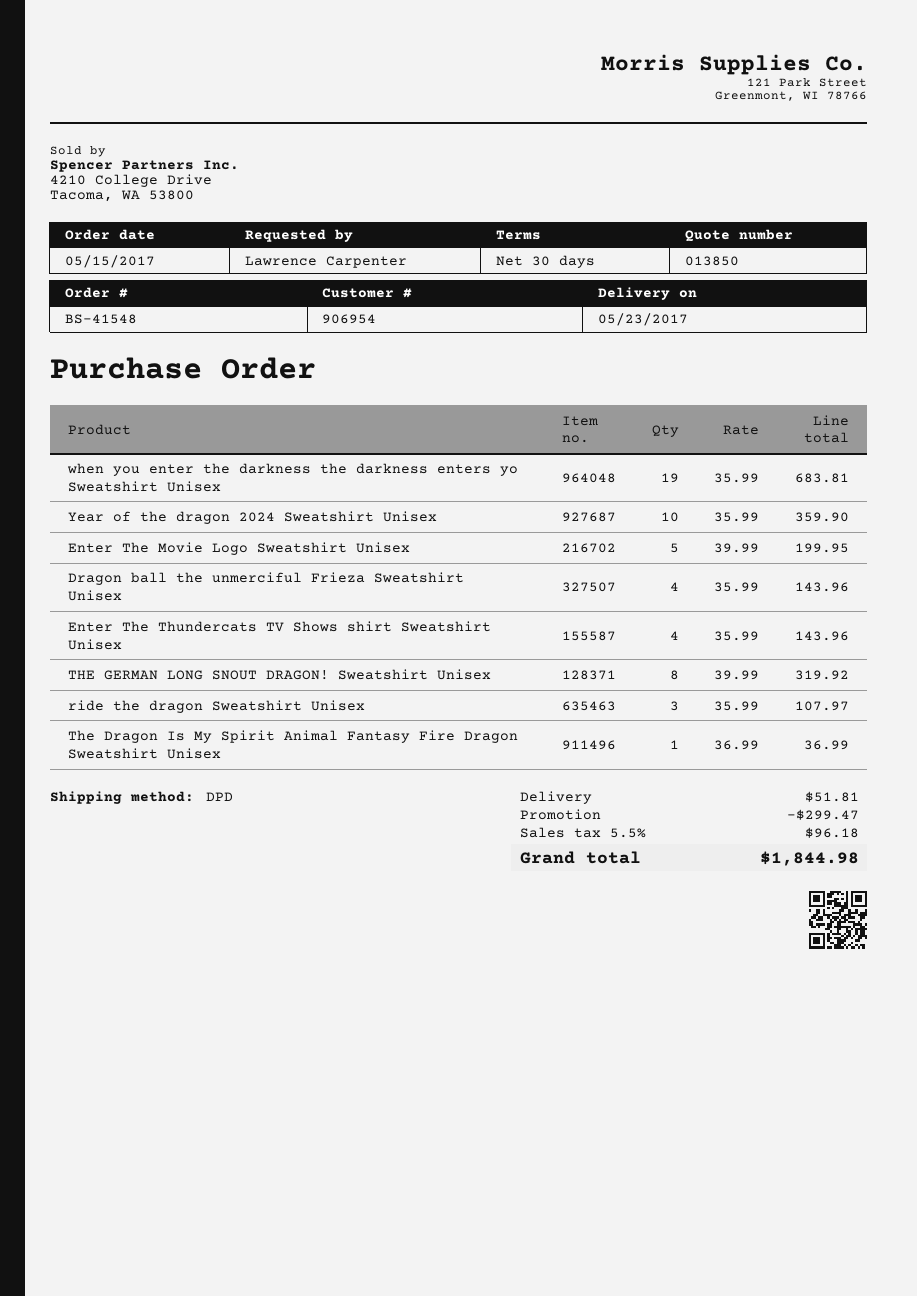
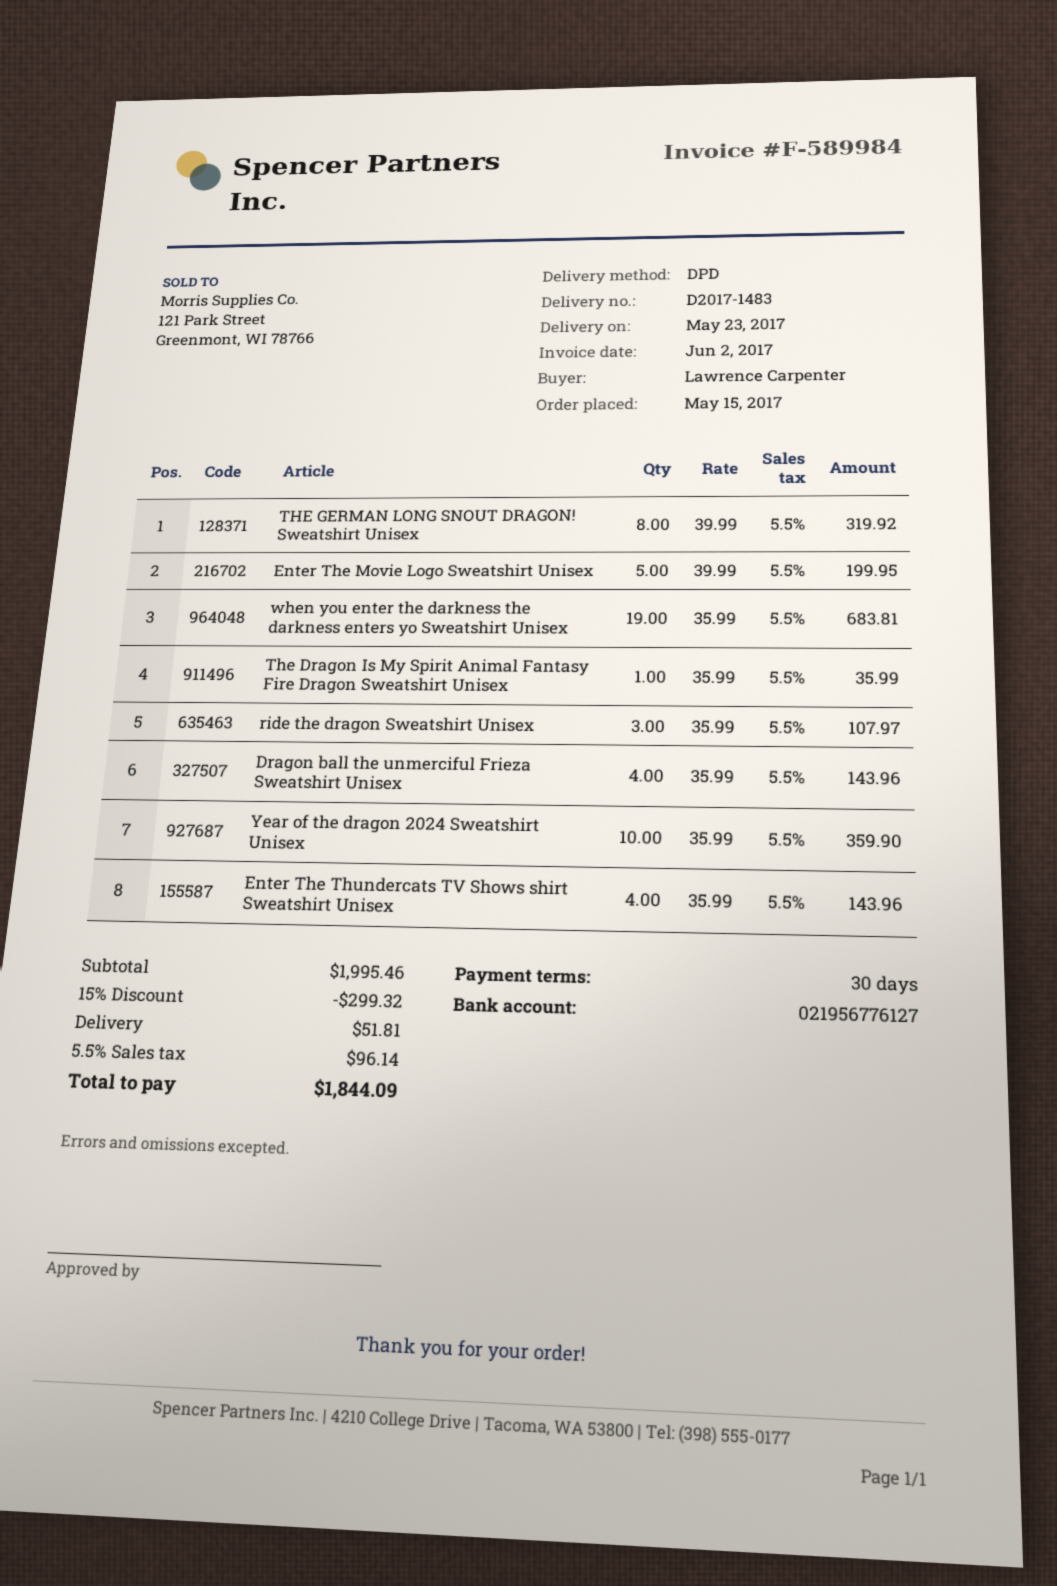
The Dragon Is My Spirit Animal Fantasy Fire Dragon Sweatshirt Unisex: 1 x 36.99 = 36.99 -> 1 x 35.99 = 35.99
discount: 299.47 -> 299.32
tax: 5.5% = 96.18 -> 5.5% = 96.14
total: 1844.98 -> 1844.09

